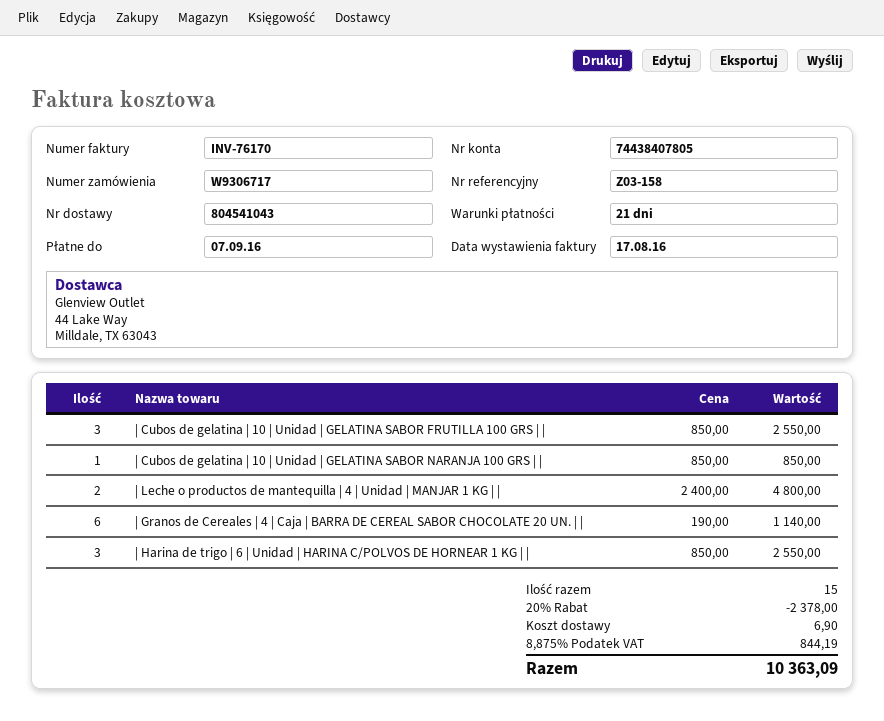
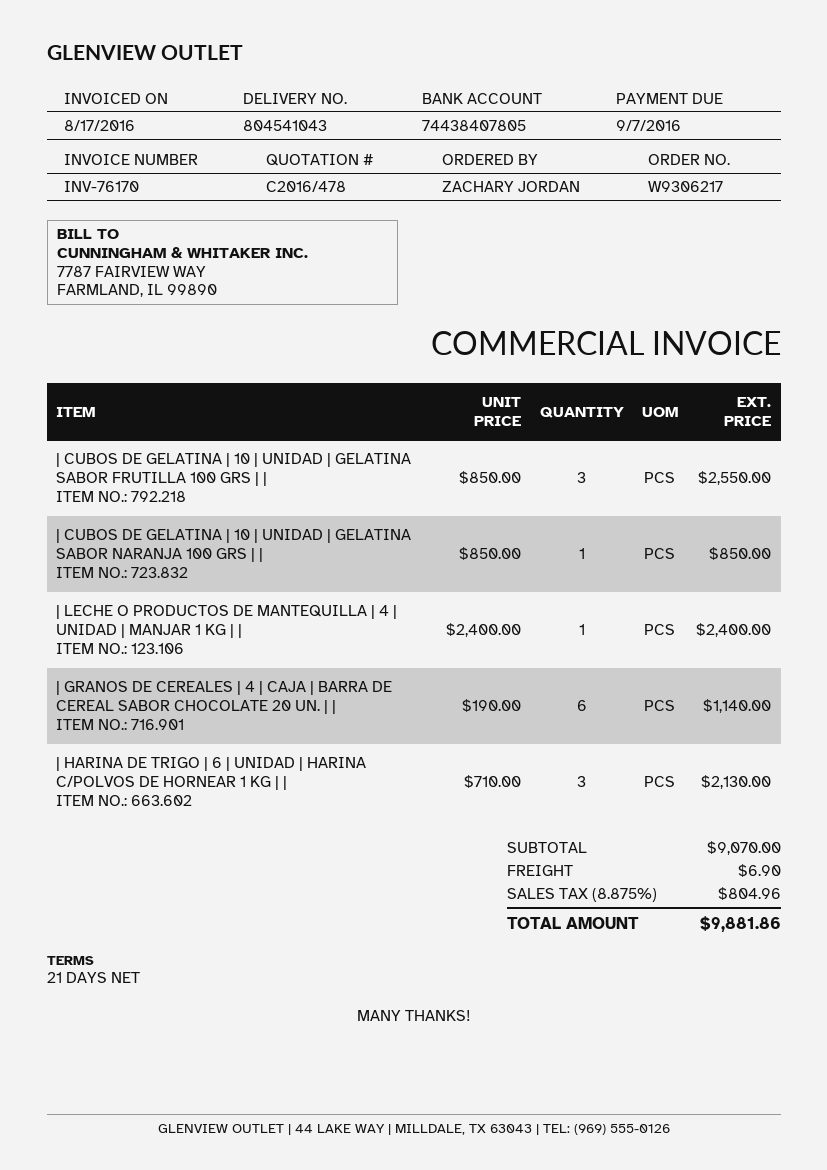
order number: W9306717 -> W9306217
| Leche o productos de mantequilla | 4 | Unidad | MANJAR 1 KG | |: 2 x 2400.00 = 4800.00 -> 1 x 2400.00 = 2400.00
| Harina de trigo | 6 | Unidad | HARINA C/POLVOS DE HORNEAR 1 KG | |: 3 x 850.00 = 2550.00 -> 3 x 710.00 = 2130.00
discount: 20% = 2378.00 -> none
tax: 8.875% = 844.19 -> 8.875% = 804.96
total: 10363.09 -> 9881.86

